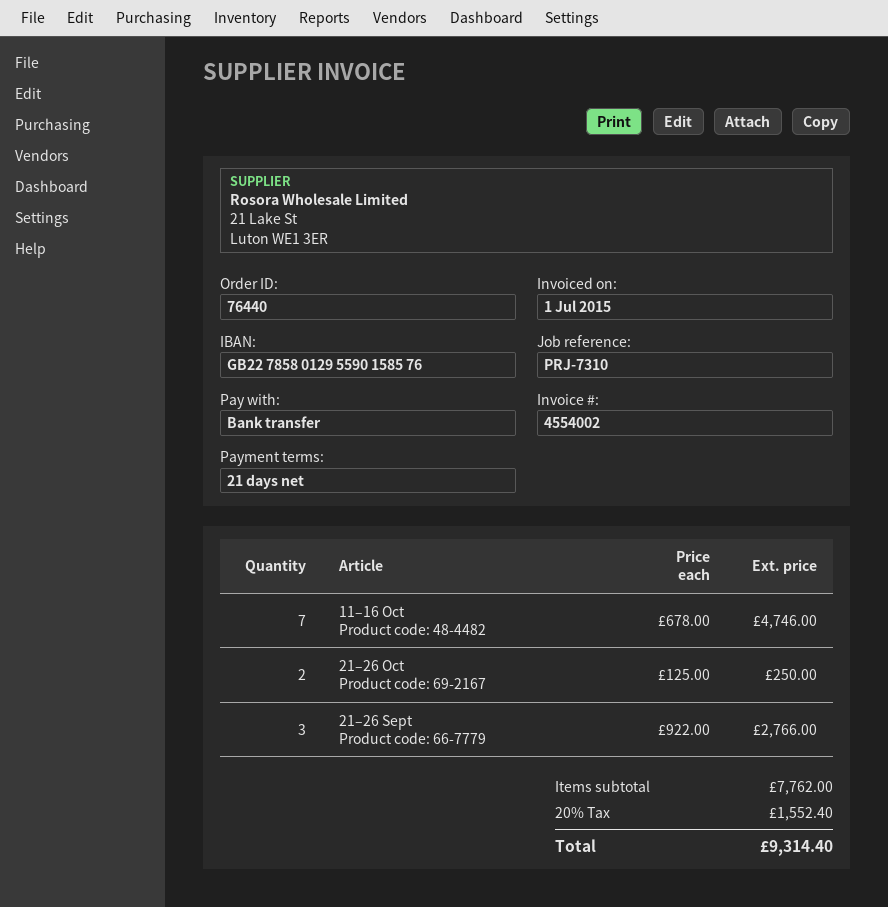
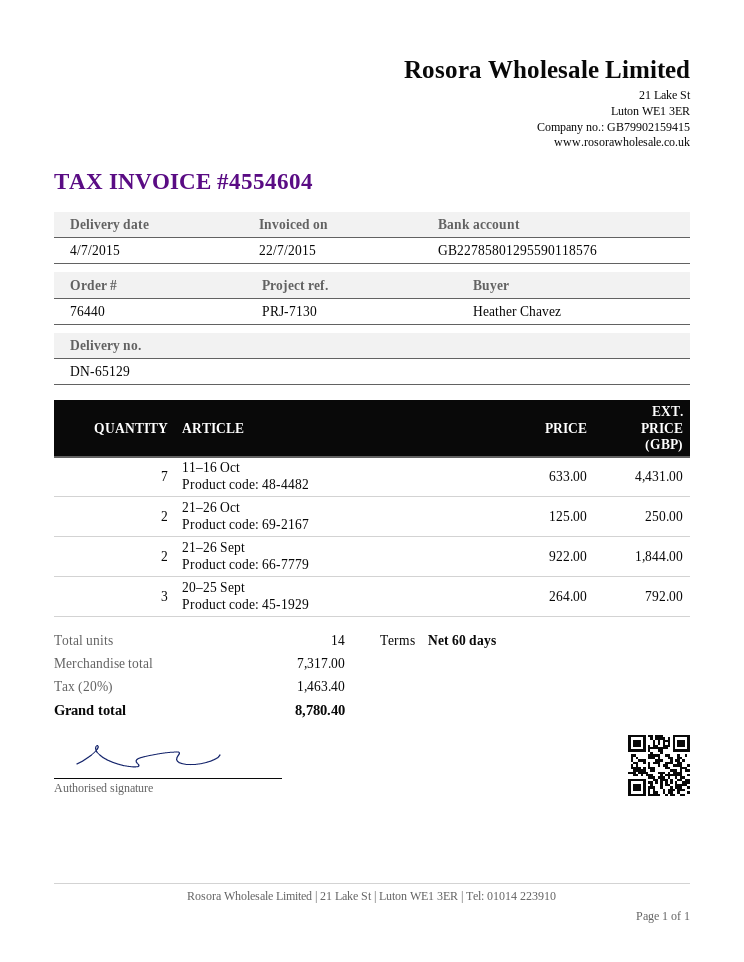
invoice number: 4554002 -> 4554604
invoice date: 2015-07-01 -> 2015-07-22
payment terms: 21 days -> 60 days
reference: PRJ-7310 -> PRJ-7130
bank account: GB22785801295590158576 -> GB22785801295590118576
11–16 Oct: 7 x 678.00 = 4746.00 -> 7 x 633.00 = 4431.00
21–26 Sept: 3 x 922.00 = 2766.00 -> 2 x 922.00 = 1844.00
20–25 Sept: none -> 3 x 264.00 = 792.00
subtotal: 7762.00 -> 7317.00
tax: 20% = 1552.40 -> 20% = 1463.40
total: 9314.40 -> 8780.40

